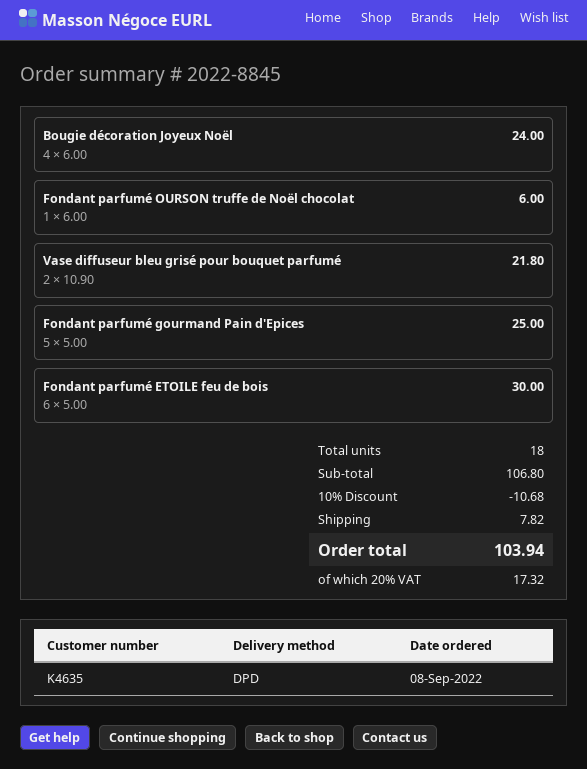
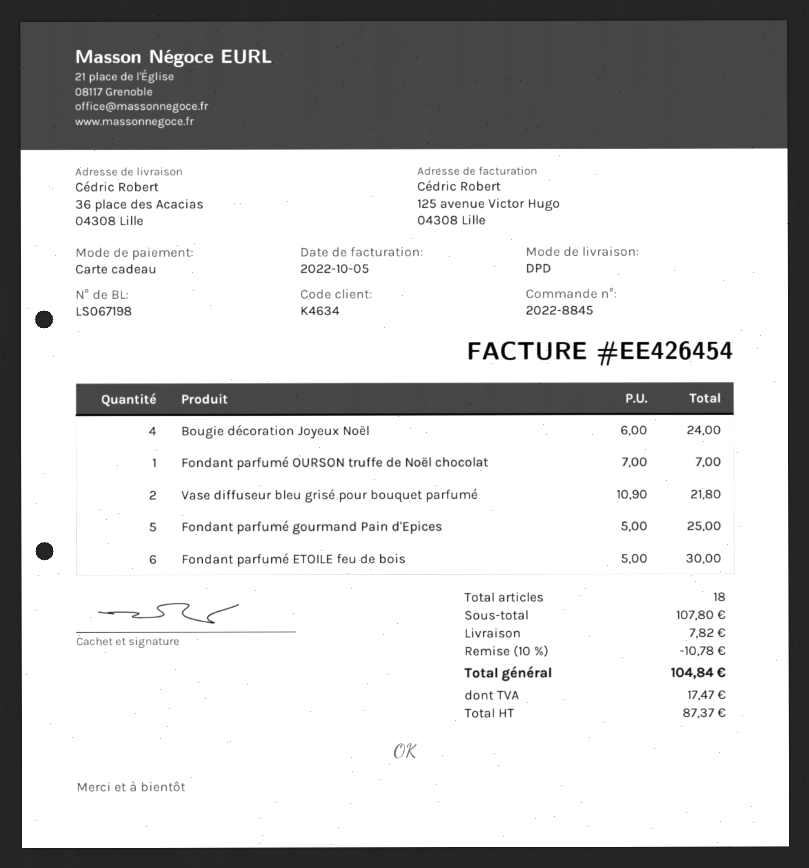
customer number: K4635 -> K4634
Fondant parfumé OURSON truffe de Noël chocolat: 1 x 6.00 = 6.00 -> 1 x 7.00 = 7.00
subtotal: 106.80 -> 107.80
discount: 10% = 10.68 -> 10% = 10.78
tax: 17.32 -> 17.47
total: 103.94 -> 104.84

